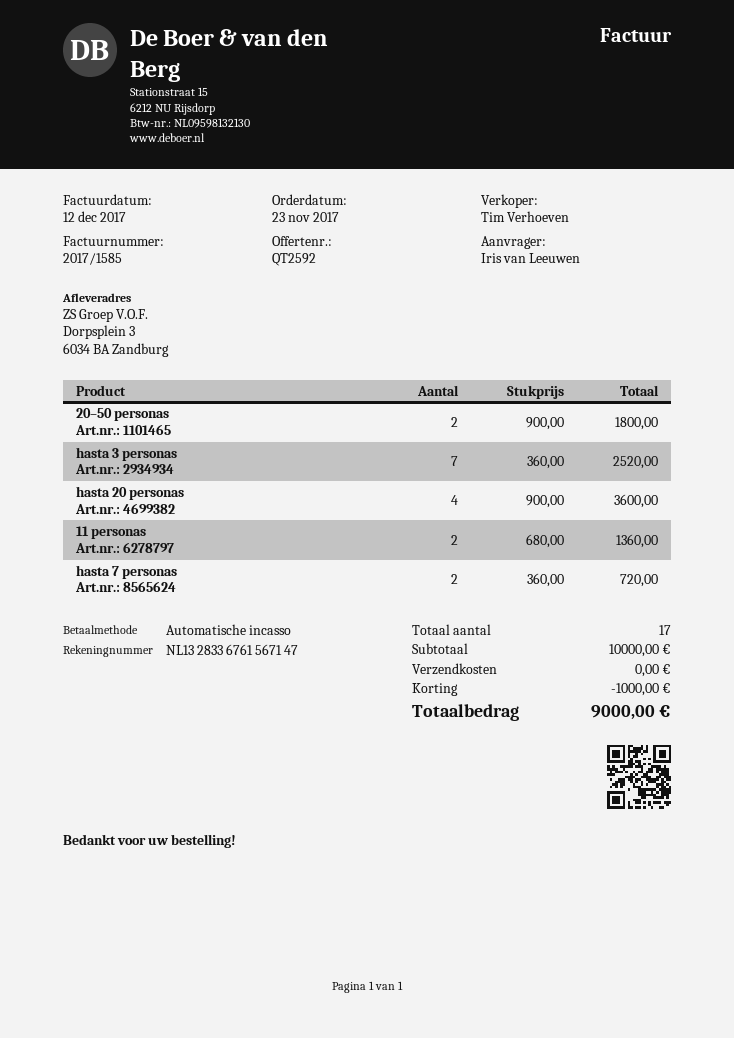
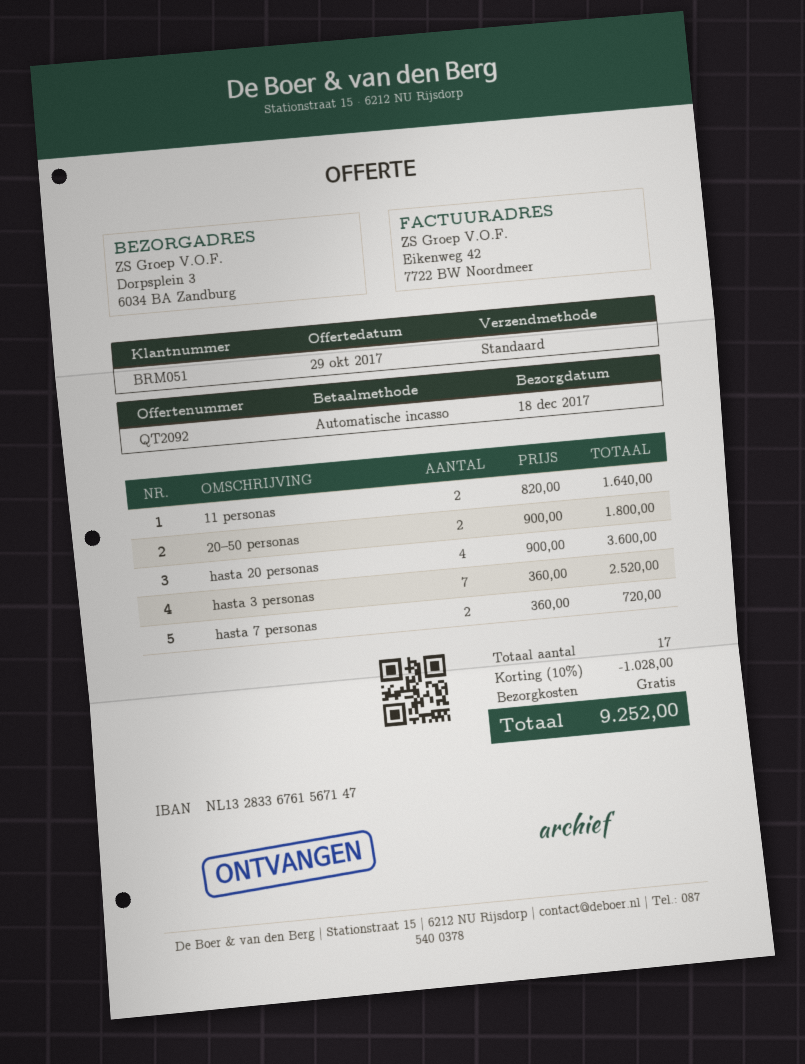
quote number: QT2592 -> QT2092
11 personas: 2 x 680.00 = 1360.00 -> 2 x 820.00 = 1640.00
discount: 1000.00 -> 1028.00
total: 9000.00 -> 9252.00

